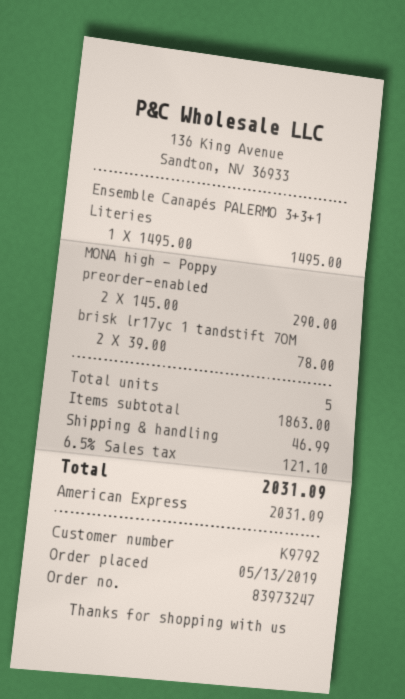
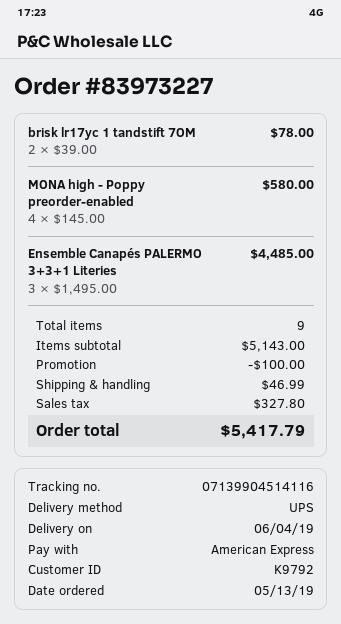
order number: 83973247 -> 83973227
Ensemble Canapés PALERMO 3+3+1 Literies: 1 x 1495.00 = 1495.00 -> 3 x 1495.00 = 4485.00
MONA high - Poppy preorder-enabled: 2 x 145.00 = 290.00 -> 4 x 145.00 = 580.00
total quantity: 5 -> 9
subtotal: 1863.00 -> 5143.00
discount: none -> 100.00
tax: 121.10 -> 327.80
total: 2031.09 -> 5417.79

